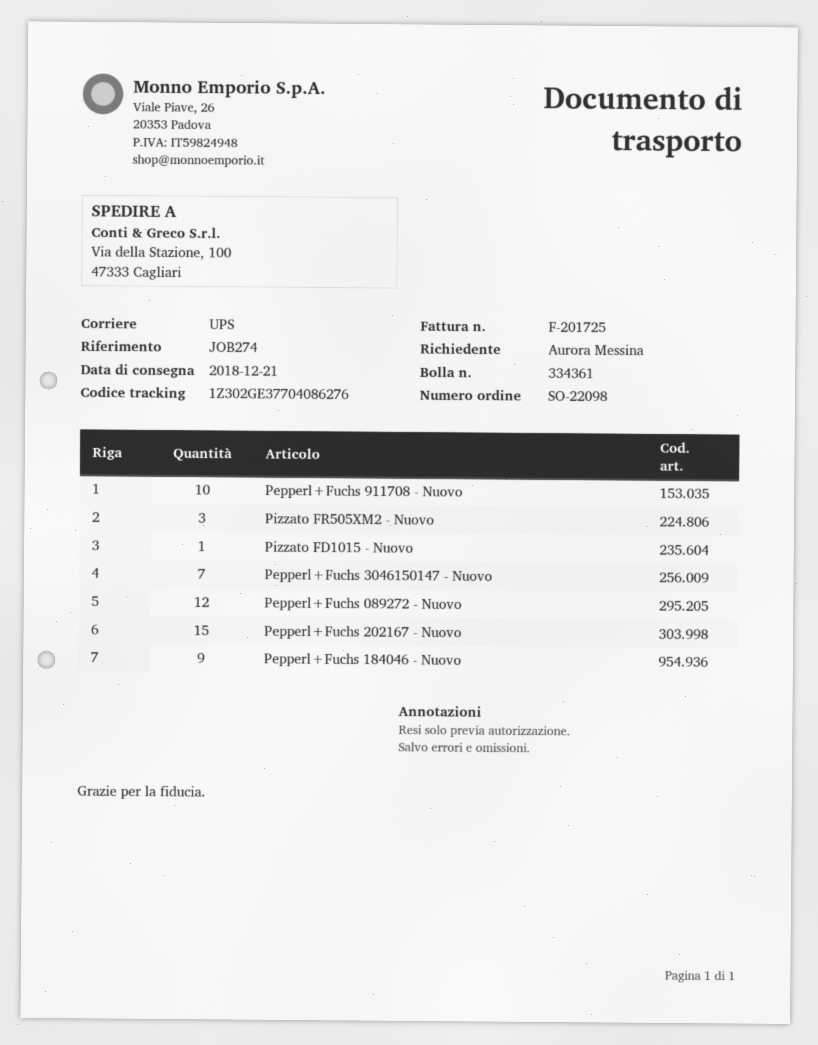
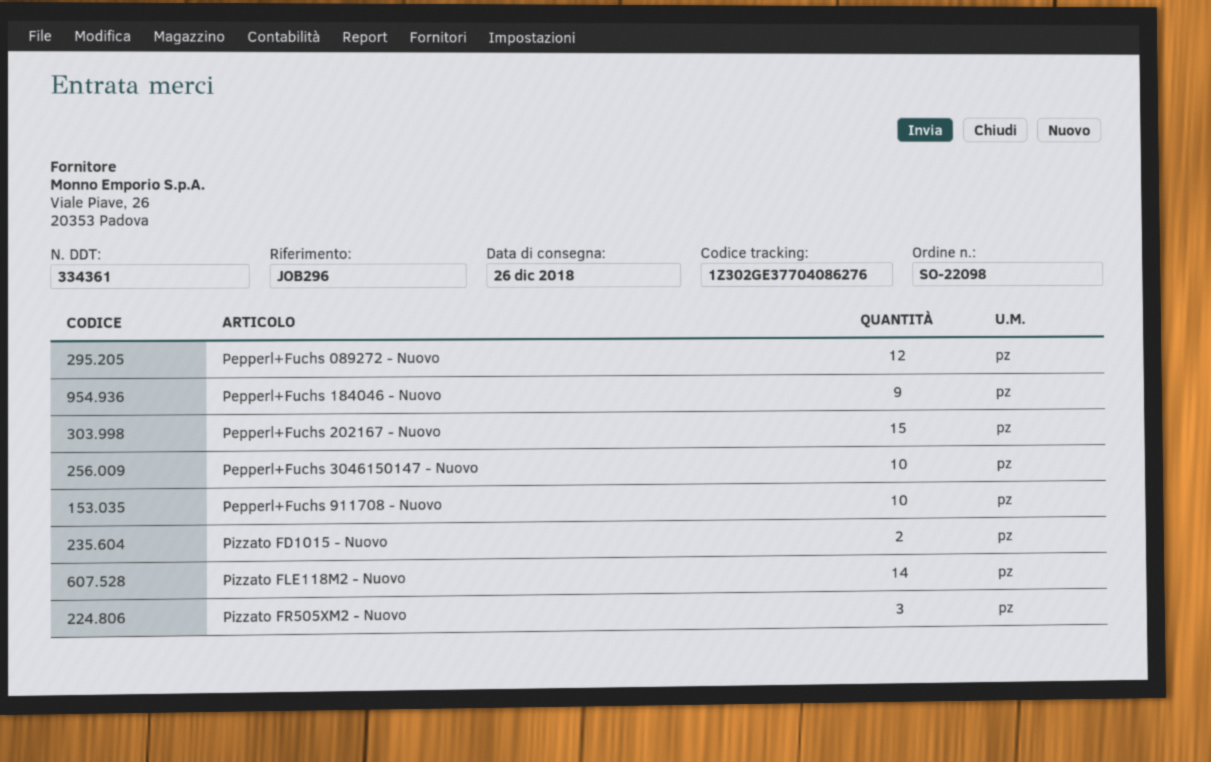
delivery date: 2018-12-21 -> 2018-12-26
reference: JOB274 -> JOB296
Pizzato FD1015 - Nuovo: 1 -> 2
Pepperl+Fuchs 3046150147 - Nuovo: 7 -> 10
Pizzato FLE118M2 - Nuovo: none -> 14

